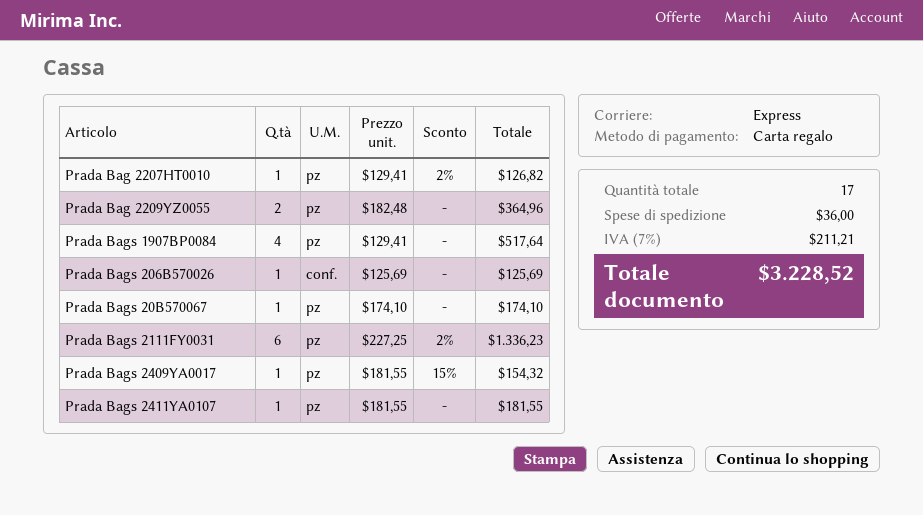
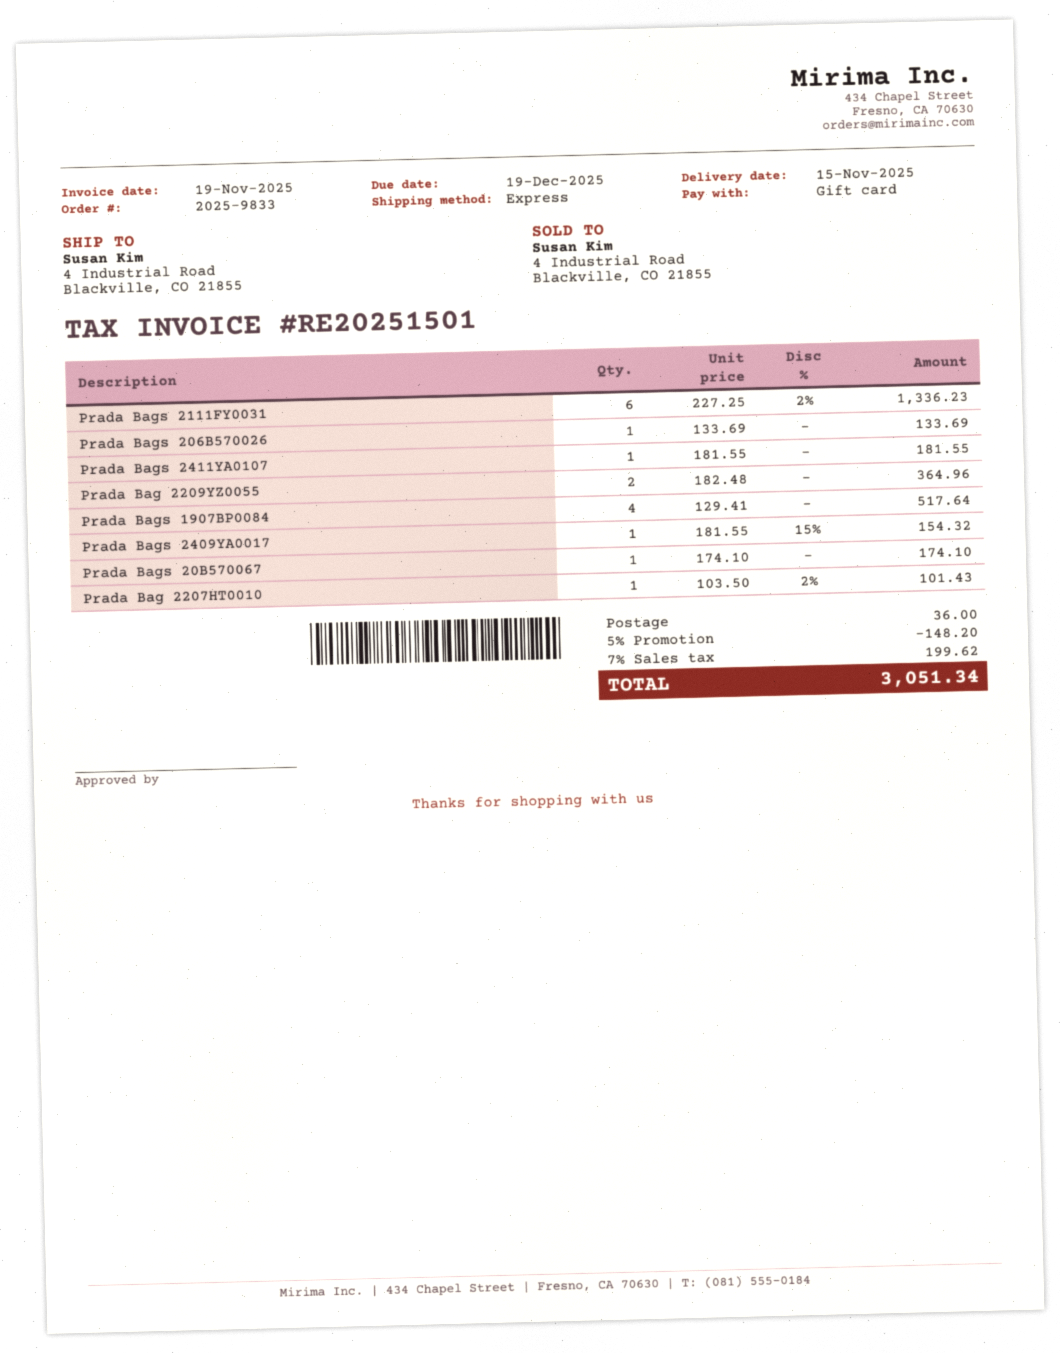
Prada Bag 2207HT0010: 1 x 129.41 - 2% = 126.82 -> 1 x 103.50 - 2% = 101.43
Prada Bags 206B570026: 1 x 125.69 = 125.69 -> 1 x 133.69 = 133.69
discount: none -> 5% = 148.20
tax: 7% = 211.21 -> 7% = 199.62
total: 3228.52 -> 3051.34

